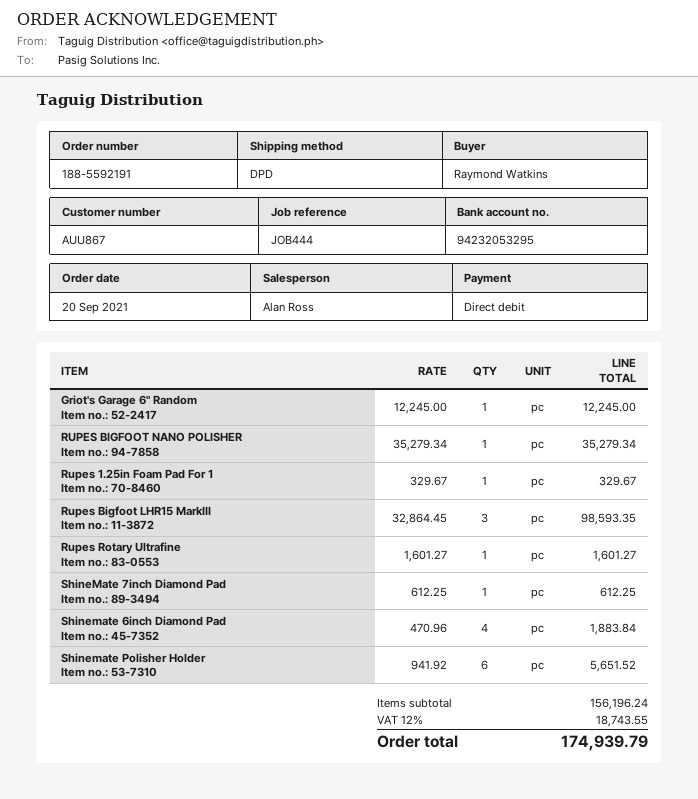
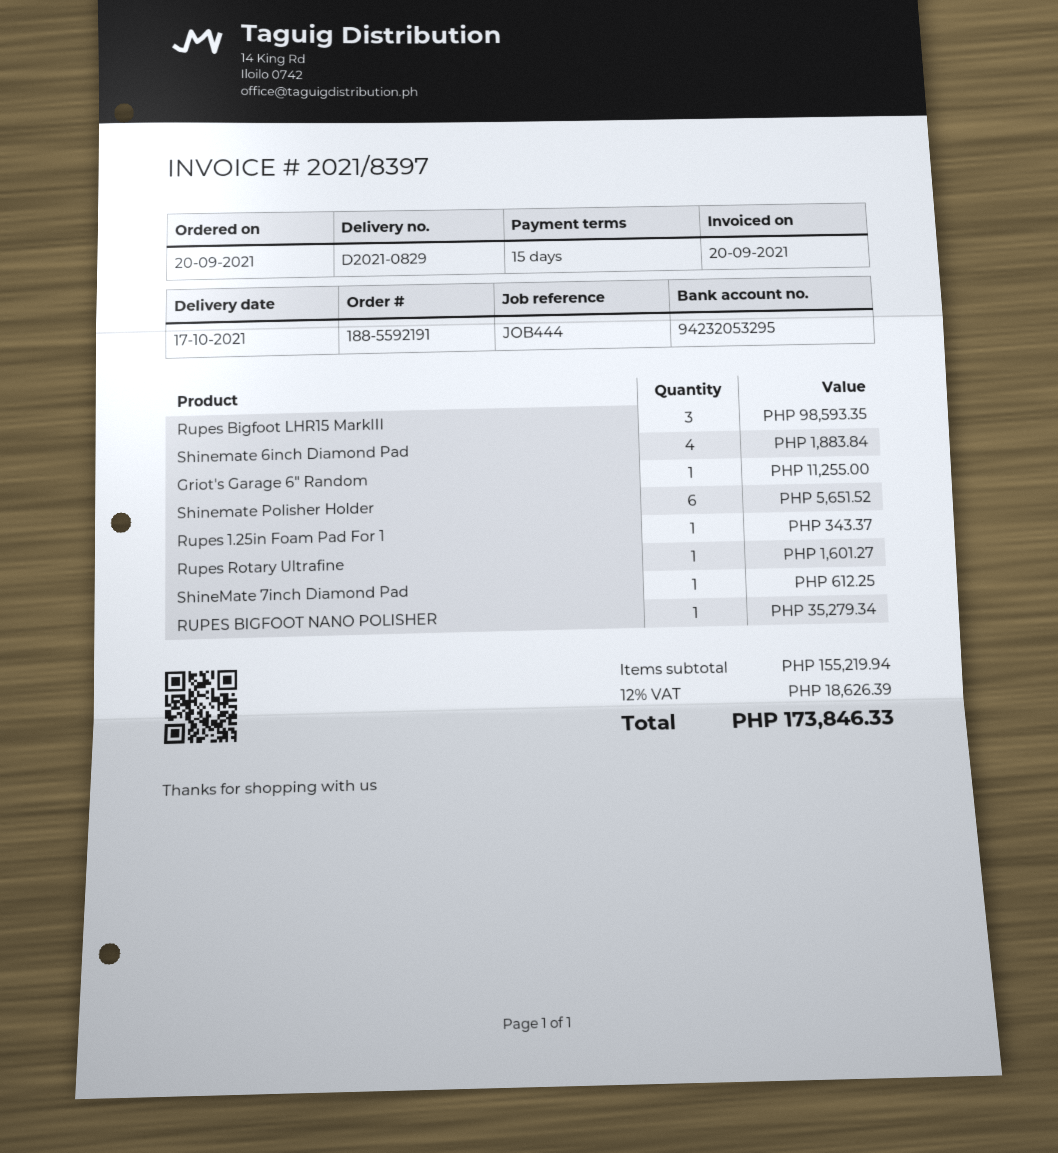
Griot's Garage 6" Random: 1 for 12245.00 -> 1 for 11255.00
Rupes 1.25in Foam Pad For 1: 1 for 329.67 -> 1 for 343.37
subtotal: 156196.24 -> 155219.94
tax: 12% = 18743.55 -> 12% = 18626.39
total: 174939.79 -> 173846.33

